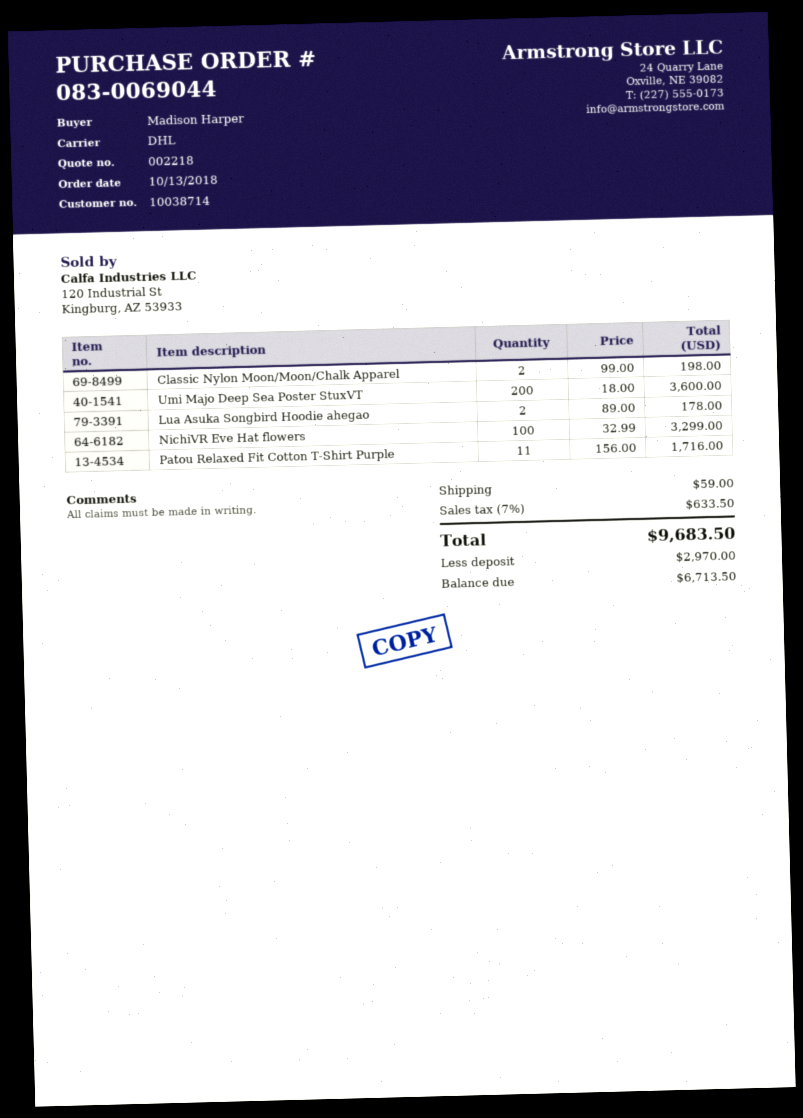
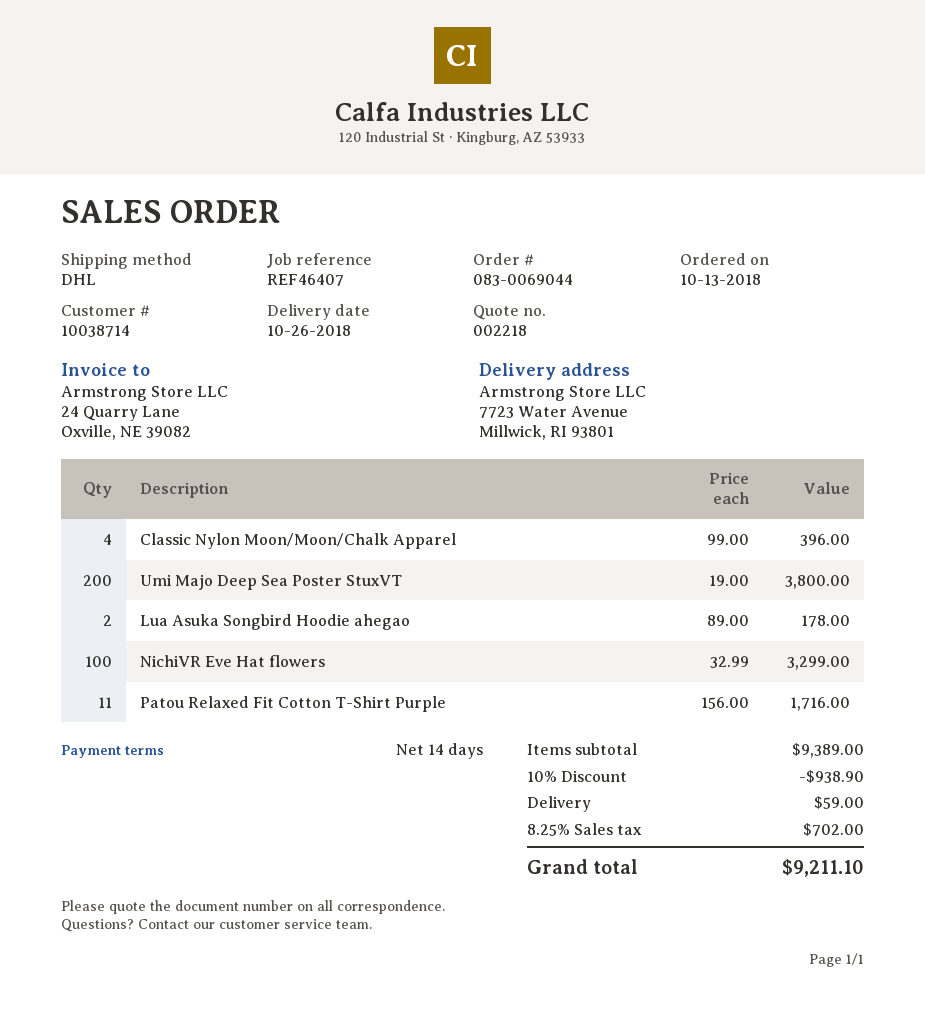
Classic Nylon Moon/Moon/Chalk Apparel: 2 x 99.00 = 198.00 -> 4 x 99.00 = 396.00
Umi Majo Deep Sea Poster StuxVT: 200 x 18.00 = 3600.00 -> 200 x 19.00 = 3800.00
discount: none -> 10% = 938.90
tax: 7% = 633.50 -> 8.25% = 702.00
total: 9683.50 -> 9211.10

